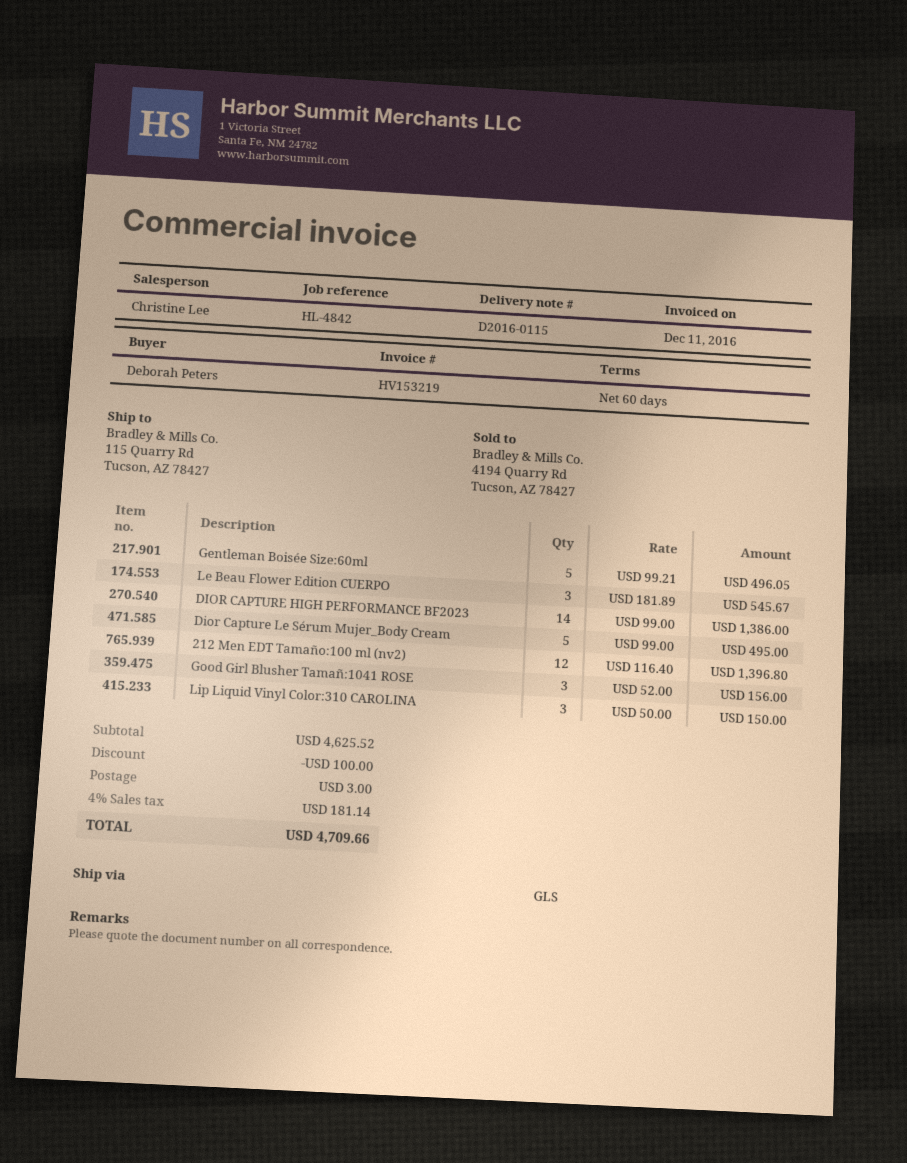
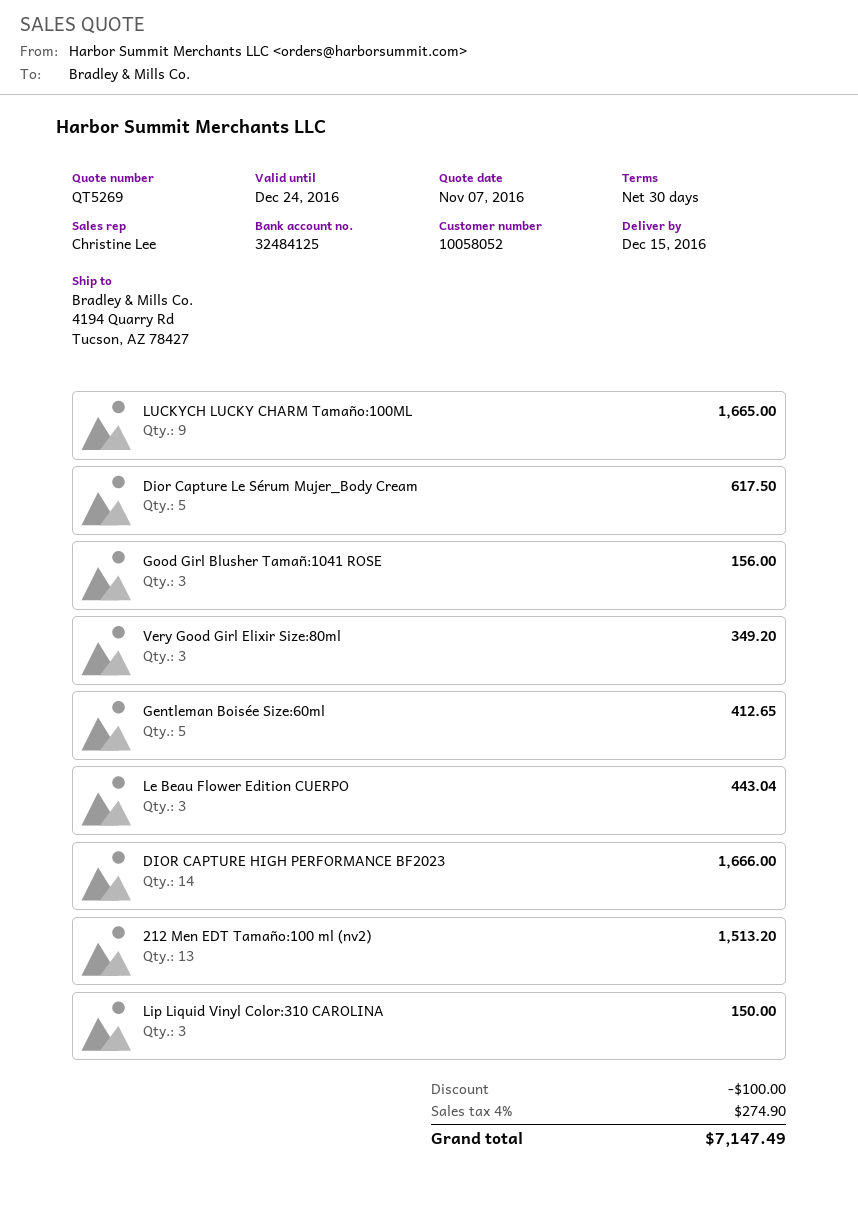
payment terms: 60 days -> 30 days
ship to: 115 Quarry Rd, Tucson, AZ 78427 -> 4194 Quarry Rd, Tucson, AZ 78427
Gentleman Boisée Size:60ml: 5 for 496.05 -> 5 for 412.65
Le Beau Flower Edition CUERPO: 3 for 545.67 -> 3 for 443.04
DIOR CAPTURE HIGH PERFORMANCE BF2023: 14 for 1386.00 -> 14 for 1666.00
Dior Capture Le Sérum Mujer_Body Cream: 5 for 495.00 -> 5 for 617.50
212 Men EDT Tamaño:100 ml (nv2): 12 for 1396.80 -> 13 for 1513.20
LUCKYCH LUCKY CHARM Tamaño:100ML: none -> 9 for 1665.00
Very Good Girl Elixir Size:80ml: none -> 3 for 349.20
shipping: 3.00 -> none
tax: 4% = 181.14 -> 4% = 274.90
total: 4709.66 -> 7147.49

